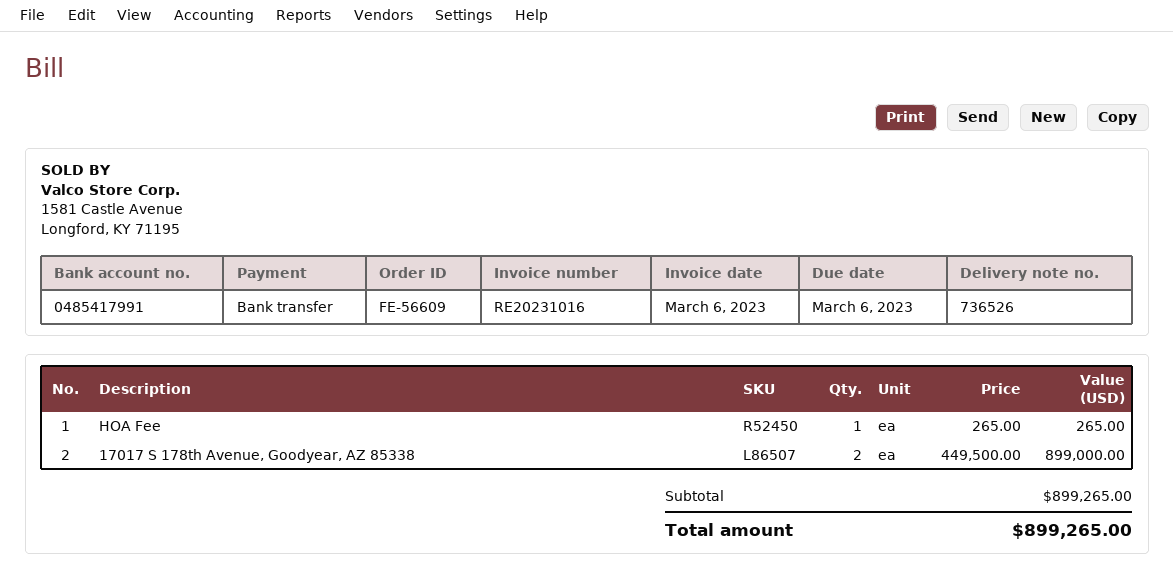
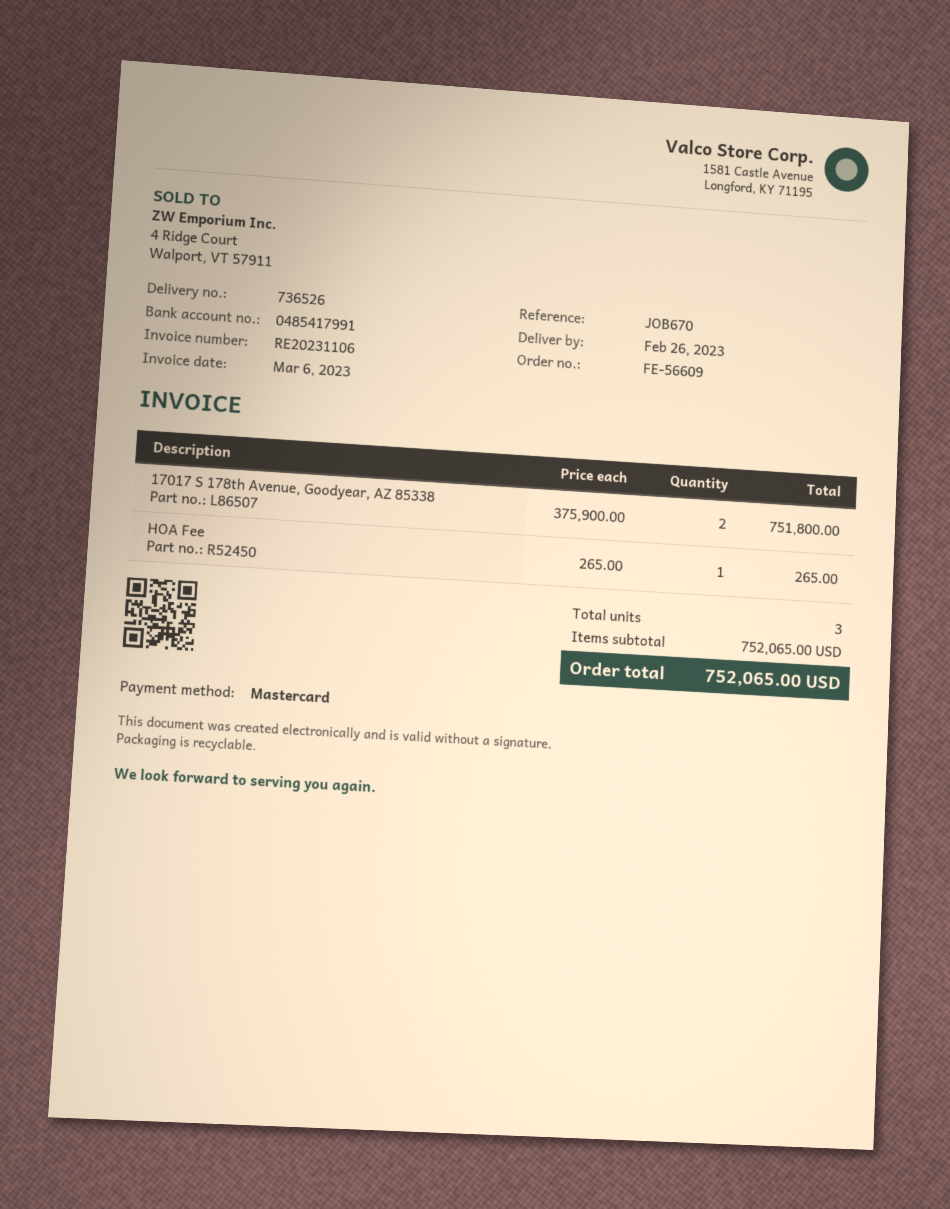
invoice number: RE20231016 -> RE20231106
payment method: bank transfer -> Mastercard
17017 S 178th Avenue, Goodyear, AZ 85338: 2 x 449500.00 = 899000.00 -> 2 x 375900.00 = 751800.00
subtotal: 899265.00 -> 752065.00
total: 899265.00 -> 752065.00

